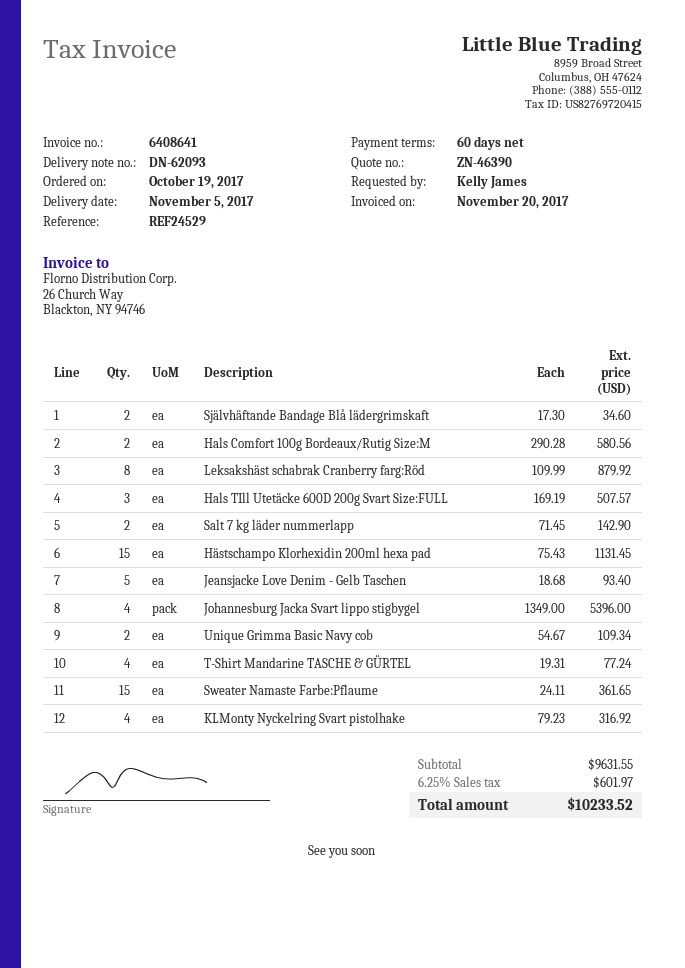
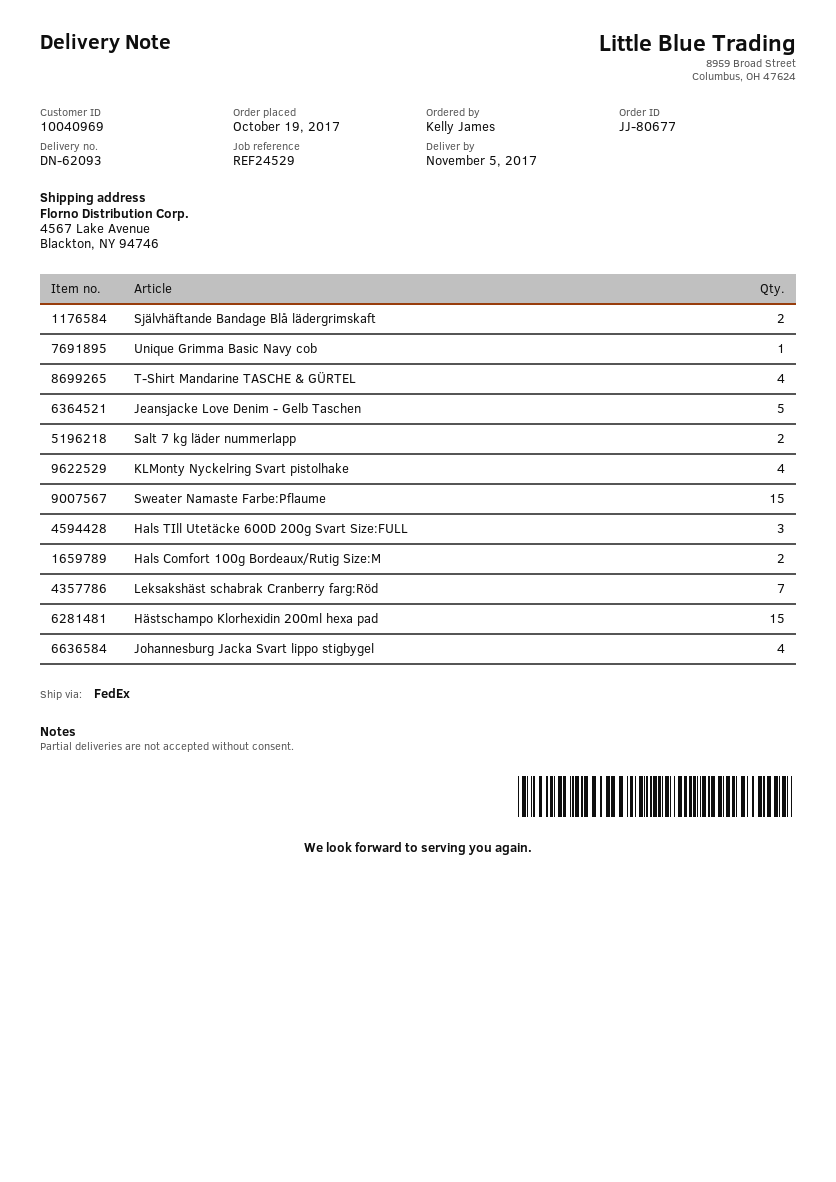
Leksakshäst schabrak Cranberry farg:Röd: 8 -> 7
Unique Grimma Basic Navy cob: 2 -> 1

